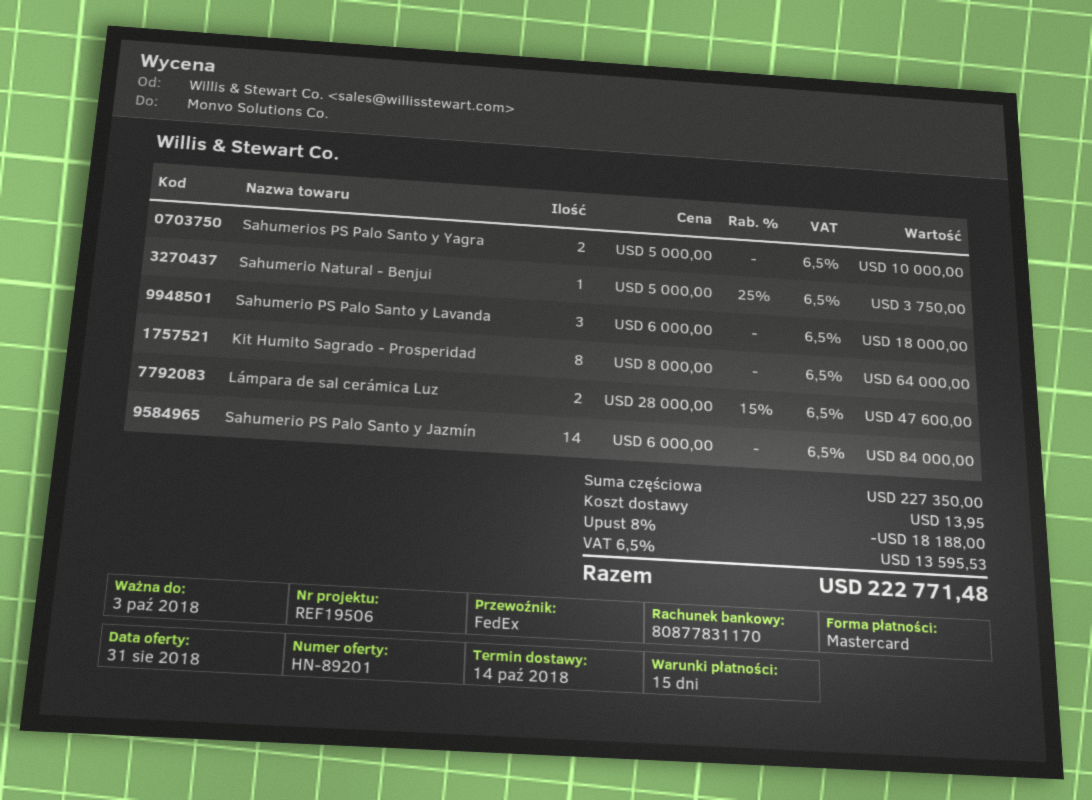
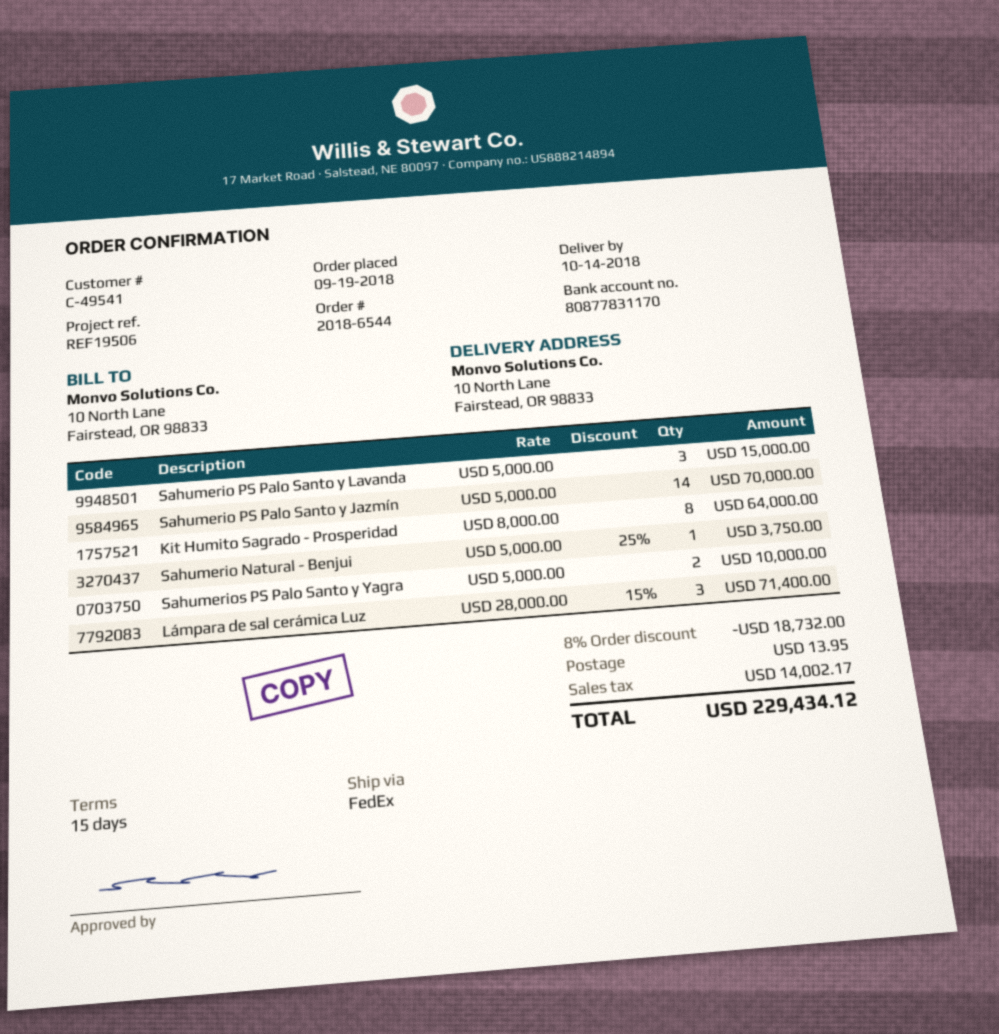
Sahumerio PS Palo Santo y Lavanda: 3 x 6000.00 = 18000.00 -> 3 x 5000.00 = 15000.00
Lámpara de sal cerámica Luz: 2 x 28000.00 - 15% = 47600.00 -> 3 x 28000.00 - 15% = 71400.00
Sahumerio PS Palo Santo y Jazmín: 14 x 6000.00 = 84000.00 -> 14 x 5000.00 = 70000.00
discount: 8% = 18188.00 -> 8% = 18732.00
tax: 13595.53 -> 14002.17
total: 222771.48 -> 229434.12

